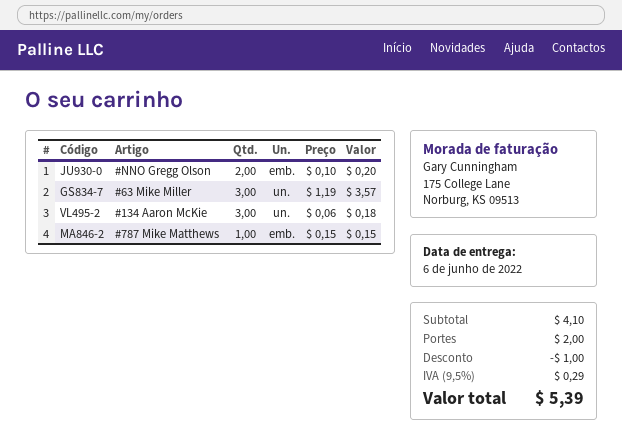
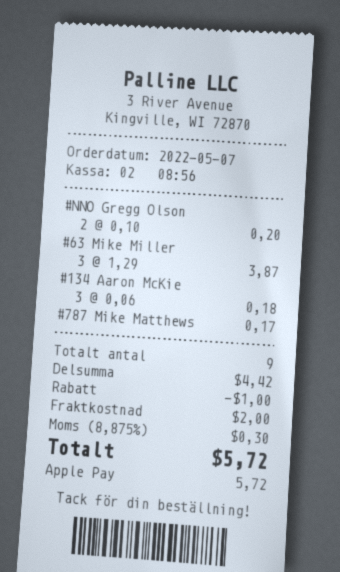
#63 Mike Miller: 3 x 1.19 = 3.57 -> 3 x 1.29 = 3.87
#787 Mike Matthews: 1 x 0.15 = 0.15 -> 1 x 0.17 = 0.17
subtotal: 4.10 -> 4.42
tax: 9.5% = 0.29 -> 8.875% = 0.30
total: 5.39 -> 5.72

